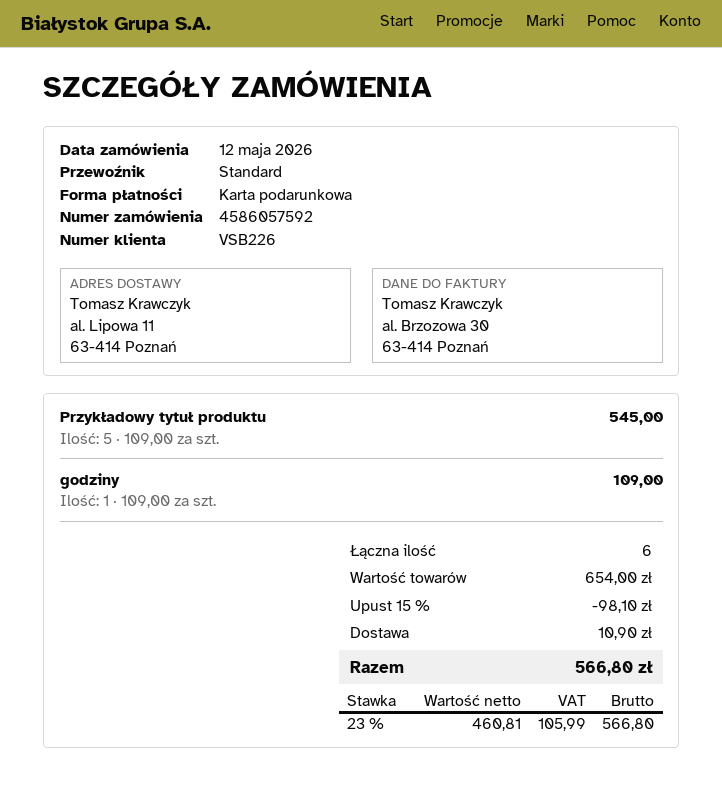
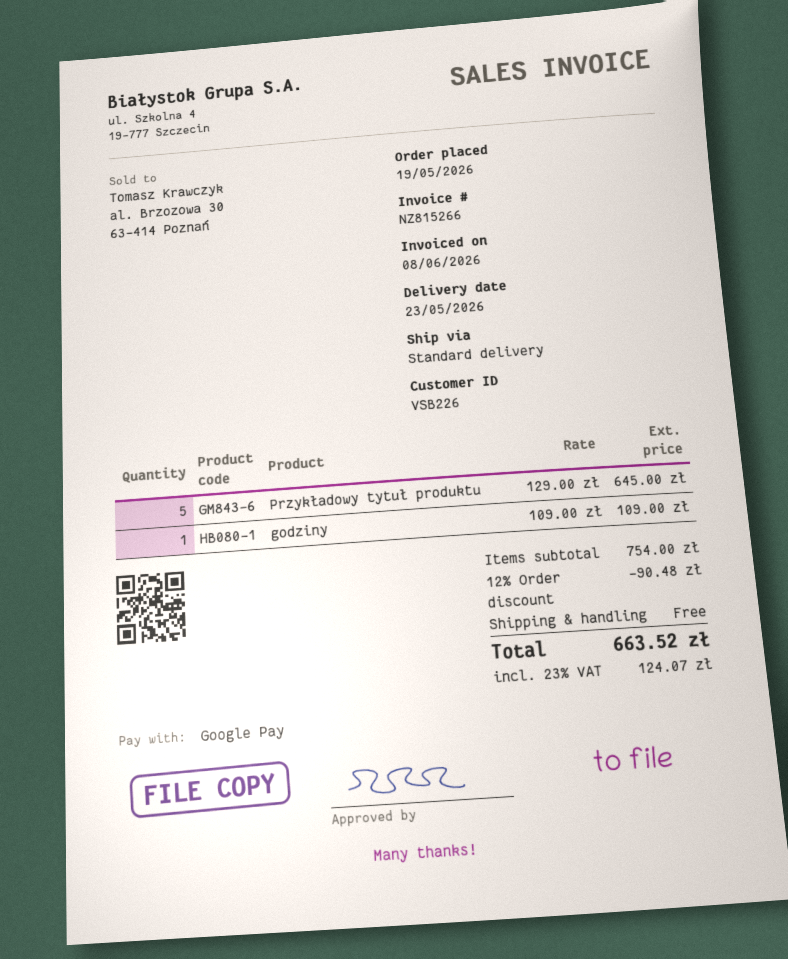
order date: 2026-05-12 -> 2026-05-19
payment method: gift card -> Google Pay
Przykładowy tytuł produktu: 5 x 109.00 = 545.00 -> 5 x 129.00 = 645.00
subtotal: 654.00 -> 754.00
discount: 15% = 98.10 -> 12% = 90.48
shipping: 10.90 -> 0.00
tax: 23% = 105.99 -> 23% = 124.07
total: 566.80 -> 663.52

